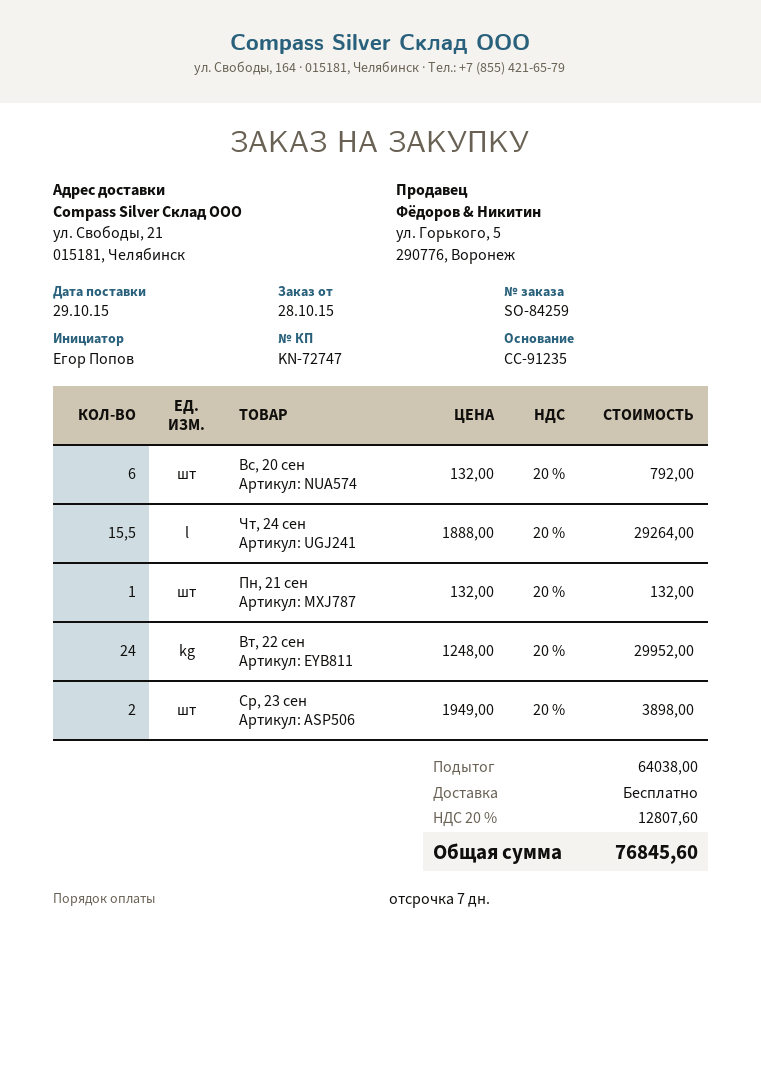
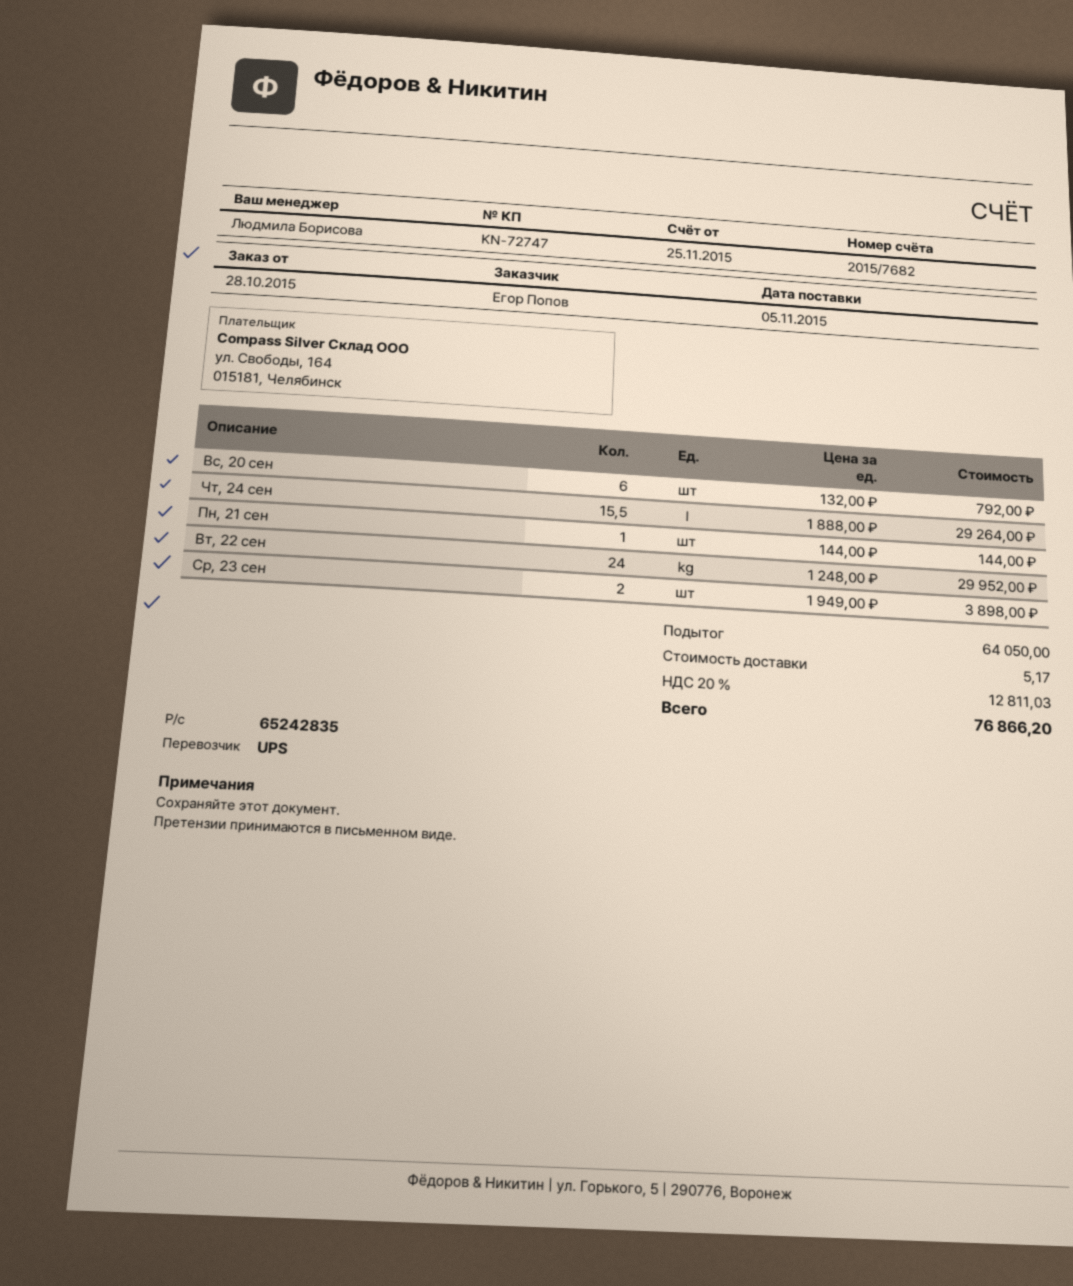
delivery date: 2015-10-29 -> 2015-11-05
Пн, 21 сен: 1 x 132.00 = 132.00 -> 1 x 144.00 = 144.00
subtotal: 64038.00 -> 64050.00
shipping: 0.00 -> 5.17
tax: 20% = 12807.60 -> 20% = 12811.03
total: 76845.60 -> 76866.20

